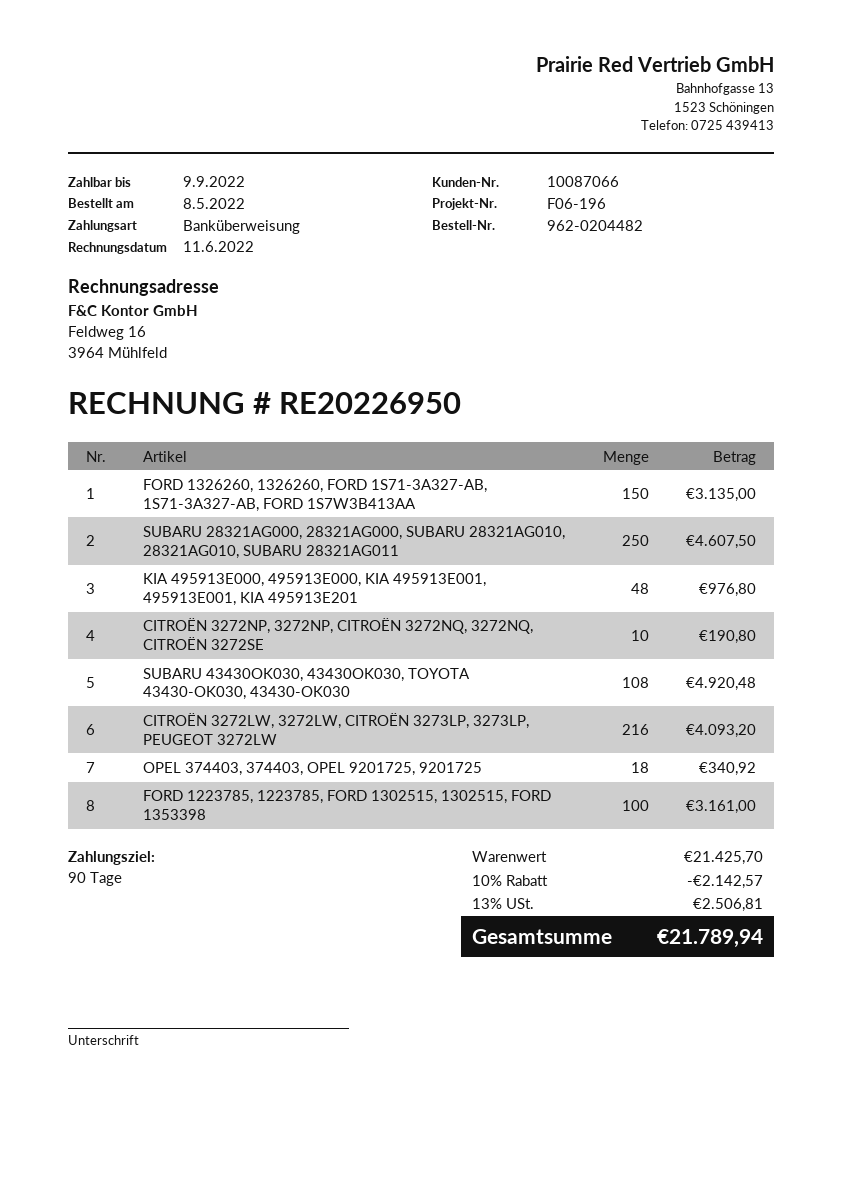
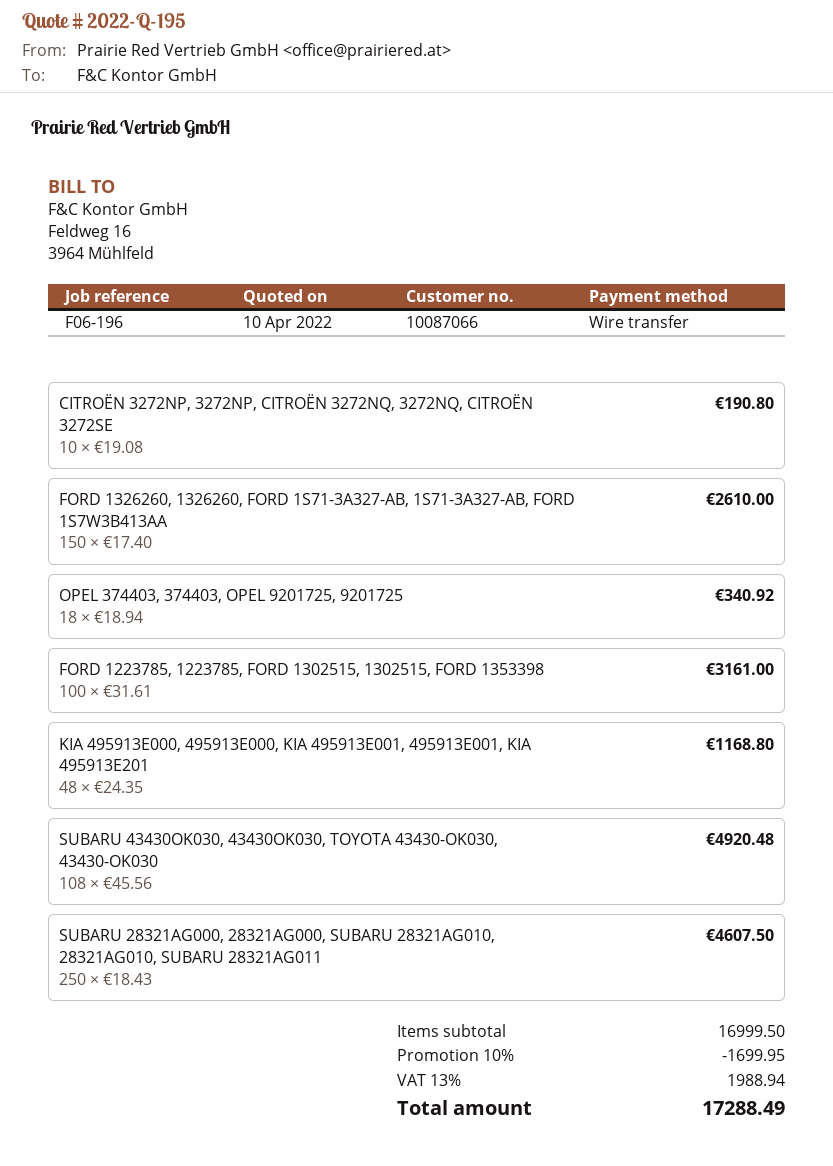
FORD 1326260, 1326260, FORD 1S71-3A327-AB, 1S71-3A327-AB, FORD 1S7W3B413AA: 150 for 3135.00 -> 150 for 2610.00
KIA 495913E000, 495913E000, KIA 495913E001, 495913E001, KIA 495913E201: 48 for 976.80 -> 48 for 1168.80
CITROËN 3272LW, 3272LW, CITROËN 3273LP, 3273LP, PEUGEOT 3272LW: 216 for 4093.20 -> none
subtotal: 21425.70 -> 16999.50
discount: 10% = 2142.57 -> 10% = 1699.95
tax: 13% = 2506.81 -> 13% = 1988.94
total: 21789.94 -> 17288.49

